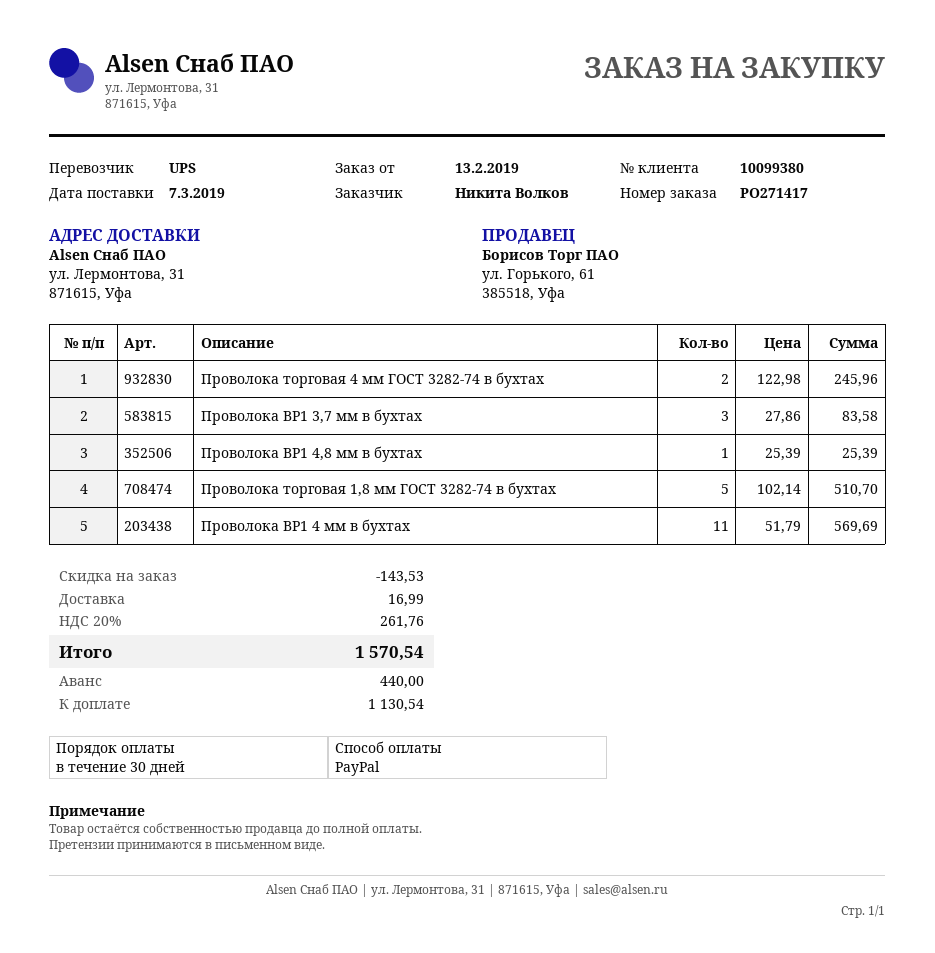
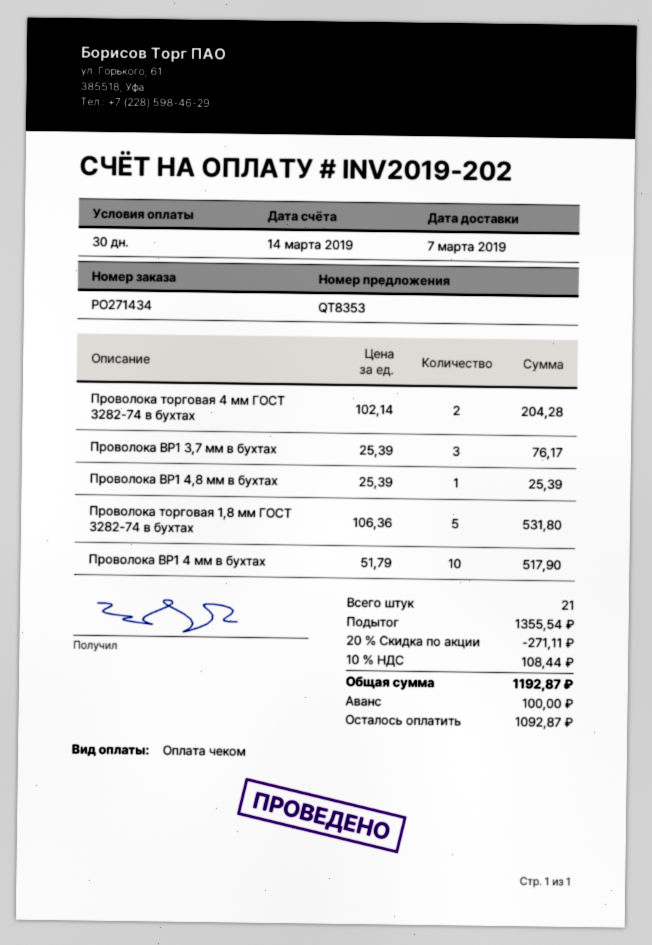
order number: PO271417 -> PO271434
payment method: PayPal -> cheque
Проволока торговая 4 мм ГОСТ 3282-74 в бухтах: 2 x 122.98 = 245.96 -> 2 x 102.14 = 204.28
Проволока ВР1 3,7 мм в бухтах: 3 x 27.86 = 83.58 -> 3 x 25.39 = 76.17
Проволока торговая 1,8 мм ГОСТ 3282-74 в бухтах: 5 x 102.14 = 510.70 -> 5 x 106.36 = 531.80
Проволока ВР1 4 мм в бухтах: 11 x 51.79 = 569.69 -> 10 x 51.79 = 517.90
discount: 143.53 -> 271.11
shipping: 16.99 -> none
tax: 20% = 261.76 -> 10% = 108.44
total: 1570.54 -> 1192.87
deposit: 440.00 -> 100.00
balance: 1130.54 -> 1092.87

